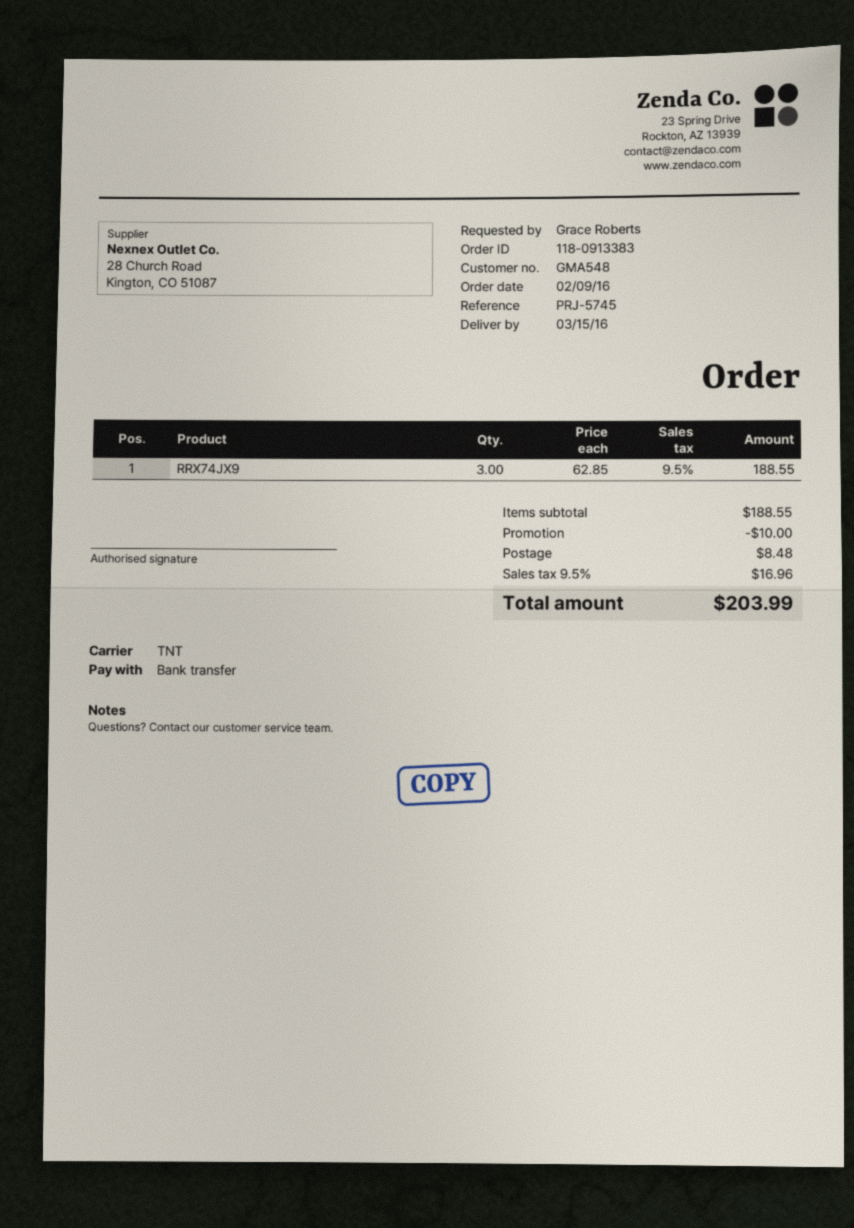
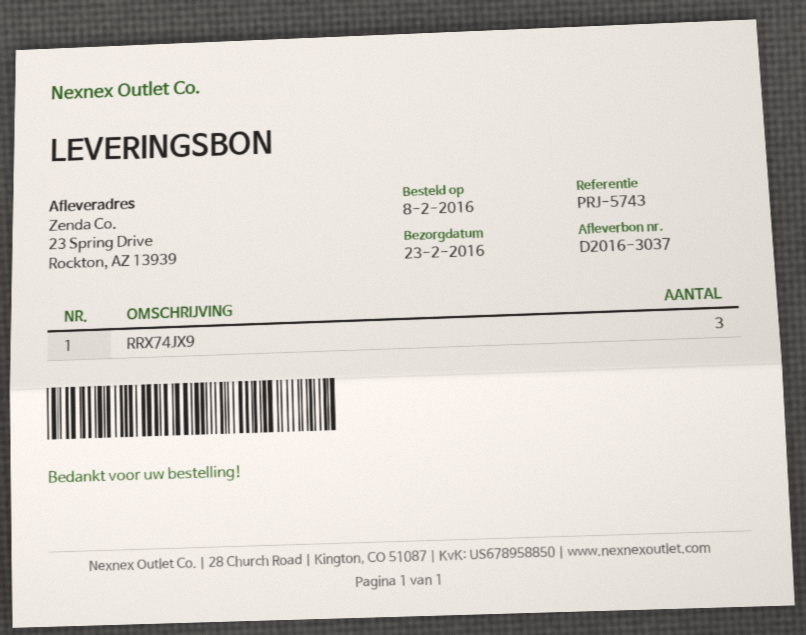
order date: 2016-02-09 -> 2016-02-08
delivery date: 2016-03-15 -> 2016-02-23
reference: PRJ-5745 -> PRJ-5743

